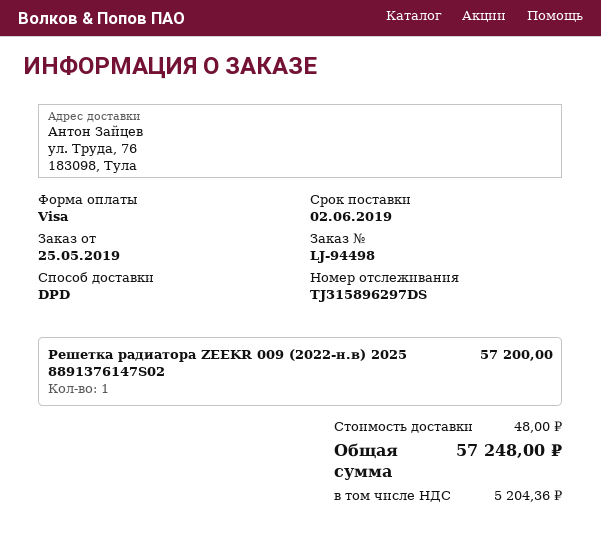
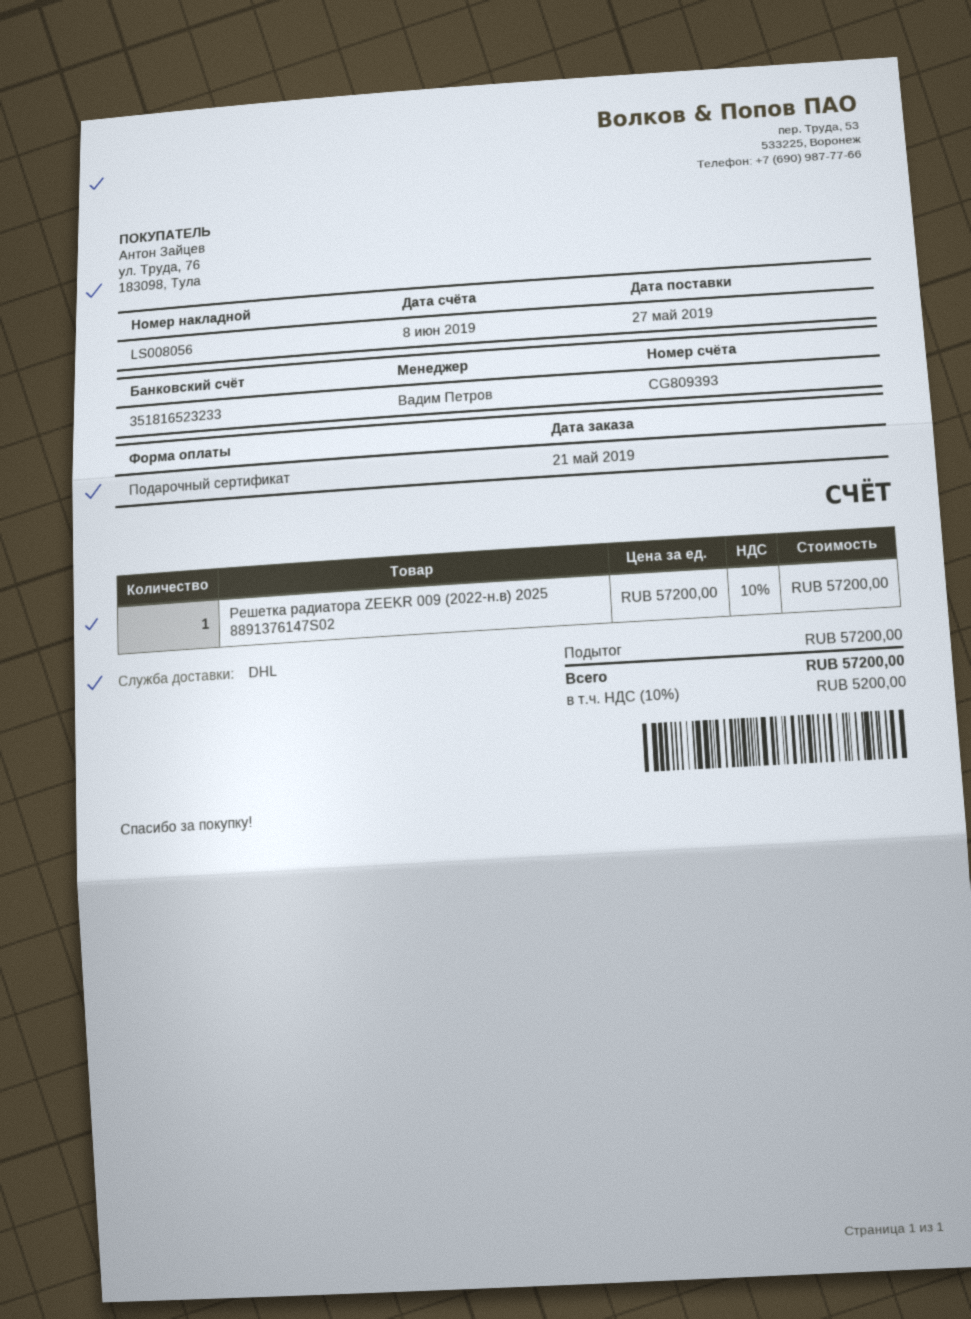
order date: 2019-05-25 -> 2019-05-21
delivery date: 2019-06-02 -> 2019-05-27
payment method: Visa -> gift card
shipping method: DPD -> DHL
shipping: 48.00 -> none
tax: 5204.36 -> 5200.00
total: 57248.00 -> 57200.00

